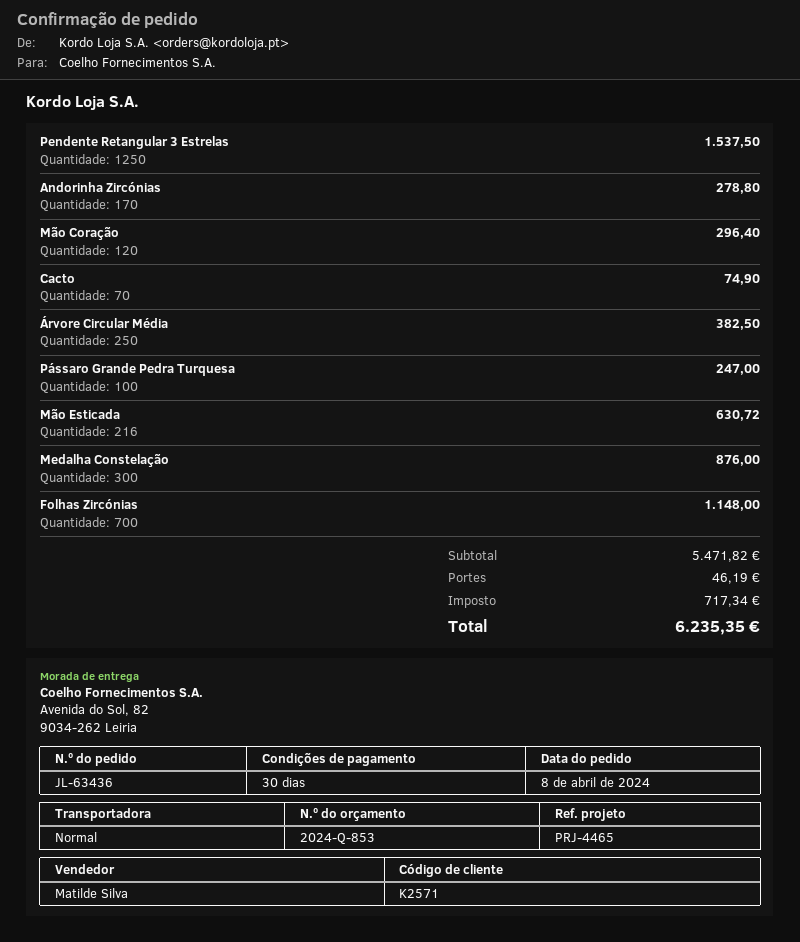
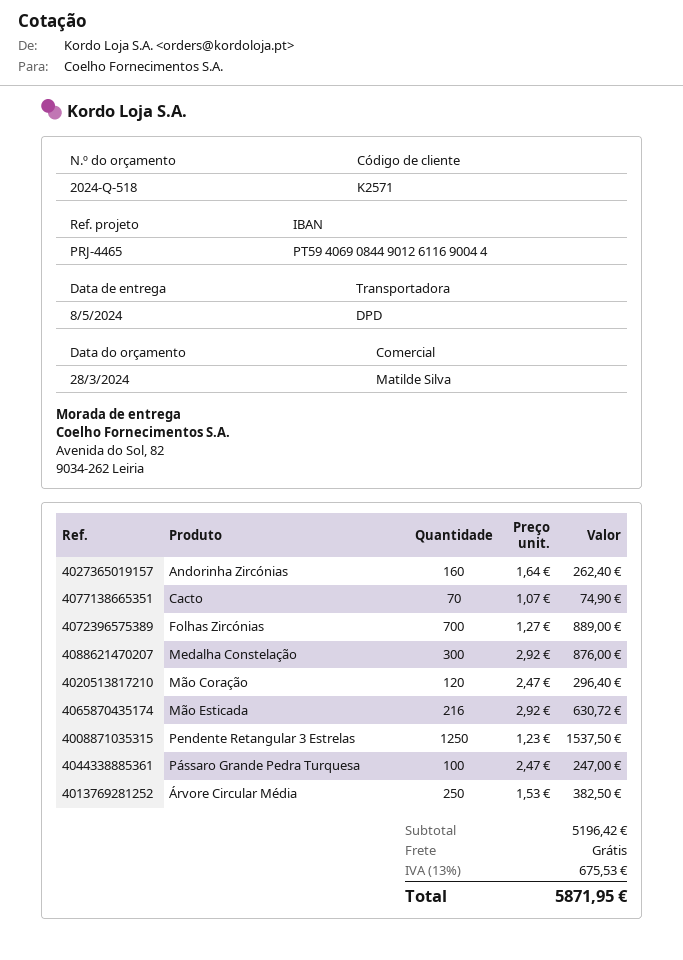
quote number: 2024-Q-853 -> 2024-Q-518
shipping method: standard -> DPD
Andorinha Zircónias: 170 for 278.80 -> 160 for 262.40
Folhas Zircónias: 700 for 1148.00 -> 700 for 889.00
subtotal: 5471.82 -> 5196.42
shipping: 46.19 -> 0.00
tax: 717.34 -> 675.53
total: 6235.35 -> 5871.95

